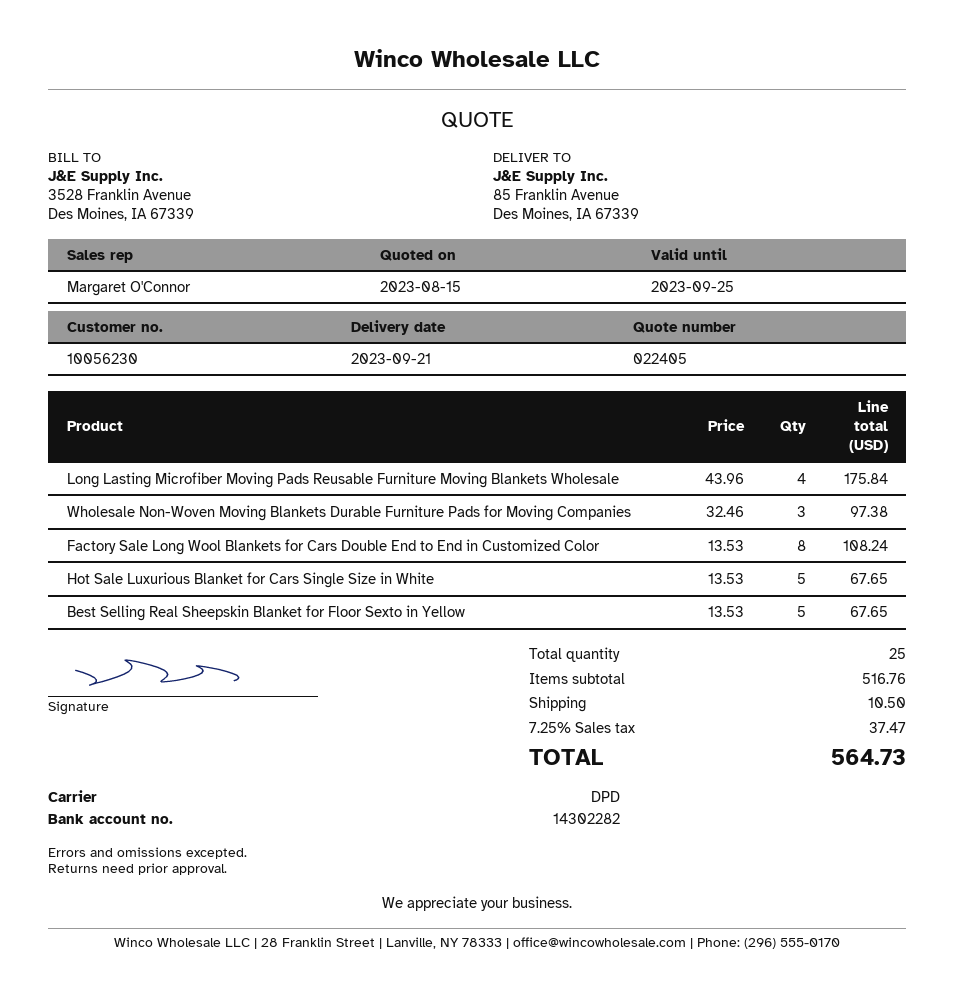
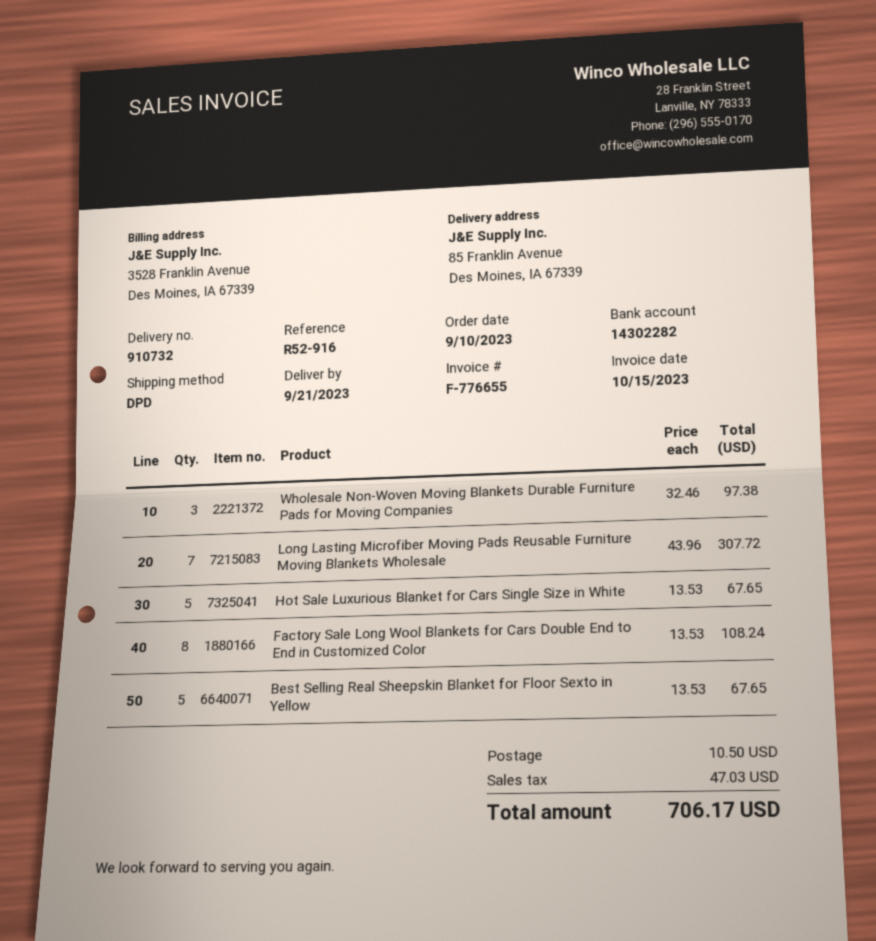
Long Lasting Microfiber Moving Pads Reusable Furniture Moving Blankets Wholesale: 4 x 43.96 = 175.84 -> 7 x 43.96 = 307.72
tax: 37.47 -> 47.03
total: 564.73 -> 706.17

